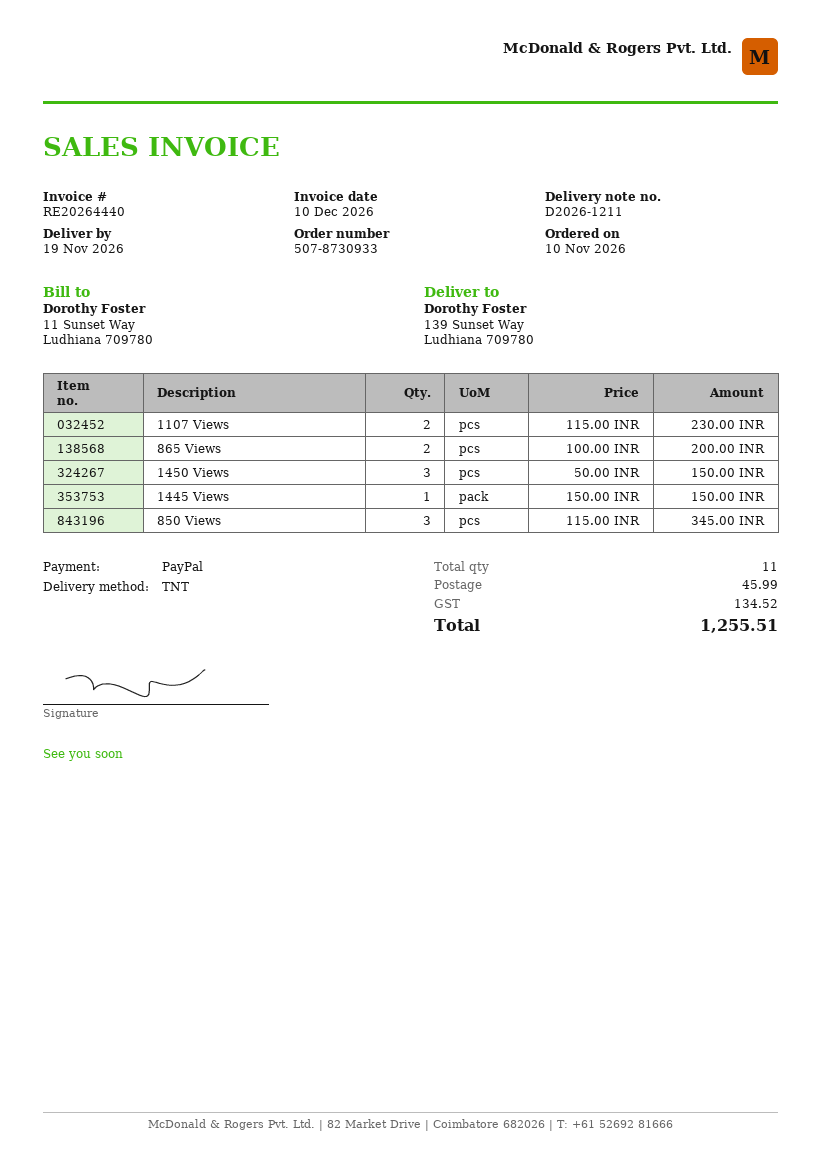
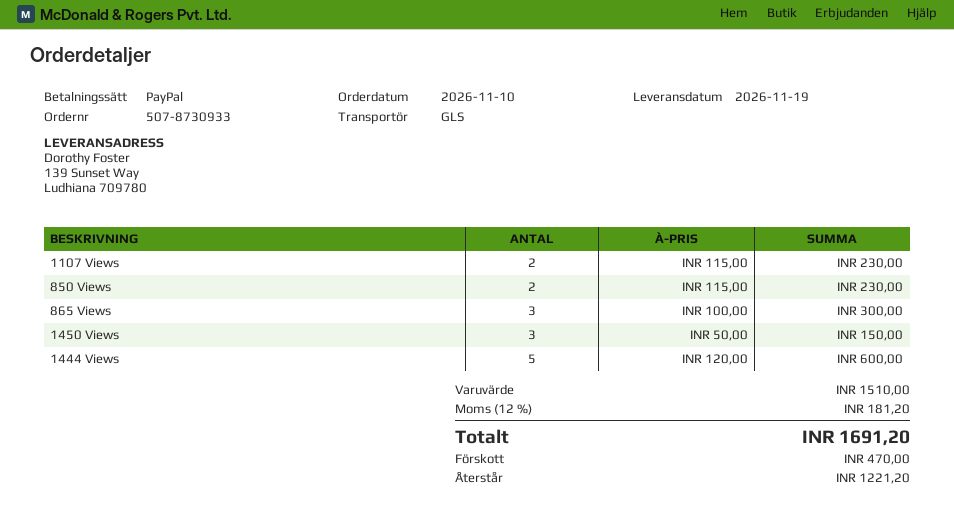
shipping method: TNT -> GLS
865 Views: 2 x 100.00 = 200.00 -> 3 x 100.00 = 300.00
1445 Views: 1 x 150.00 = 150.00 -> none
850 Views: 3 x 115.00 = 345.00 -> 2 x 115.00 = 230.00
1444 Views: none -> 5 x 120.00 = 600.00
shipping: 45.99 -> none
tax: 134.52 -> 181.20
total: 1255.51 -> 1691.20

